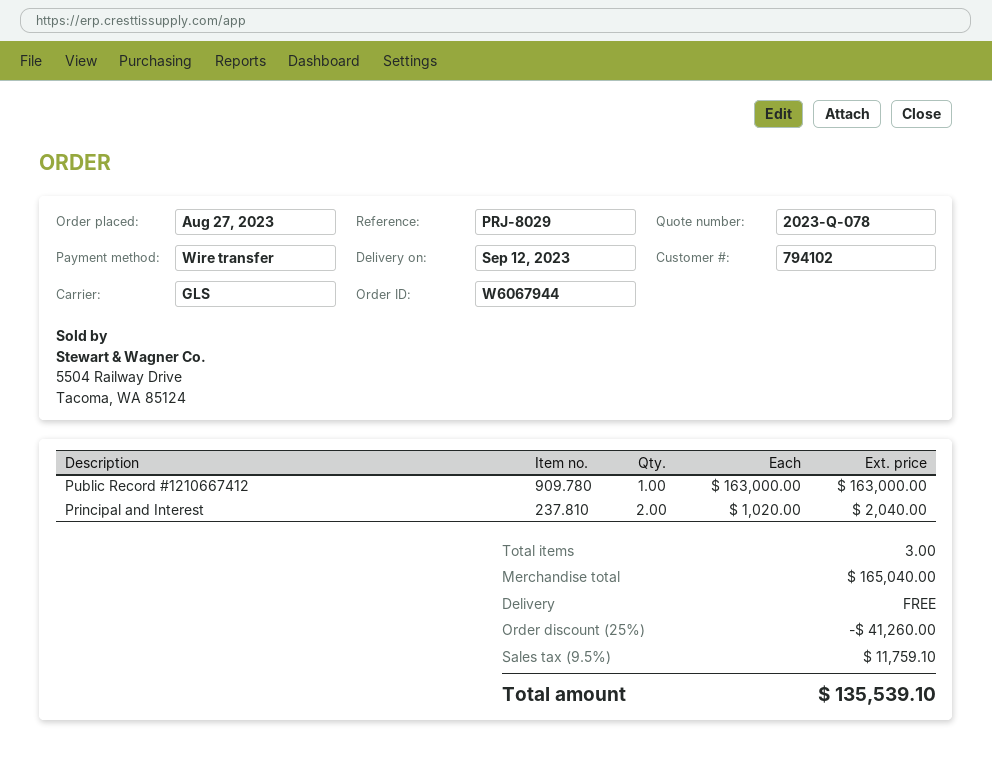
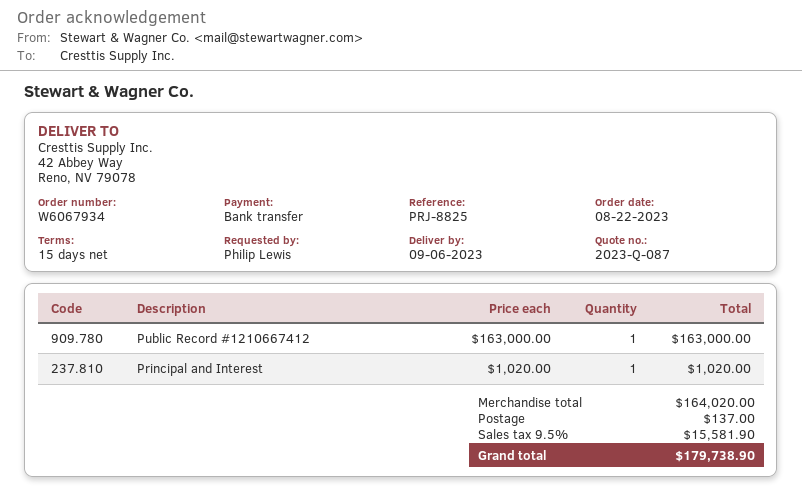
quote number: 2023-Q-078 -> 2023-Q-087
order number: W6067944 -> W6067934
order date: 2023-08-27 -> 2023-08-22
delivery date: 2023-09-12 -> 2023-09-06
reference: PRJ-8029 -> PRJ-8825
Principal and Interest: 2 x 1020.00 = 2040.00 -> 1 x 1020.00 = 1020.00
subtotal: 165040.00 -> 164020.00
discount: 25% = 41260.00 -> none
shipping: 0.00 -> 137.00
tax: 9.5% = 11759.10 -> 9.5% = 15581.90
total: 135539.10 -> 179738.90

